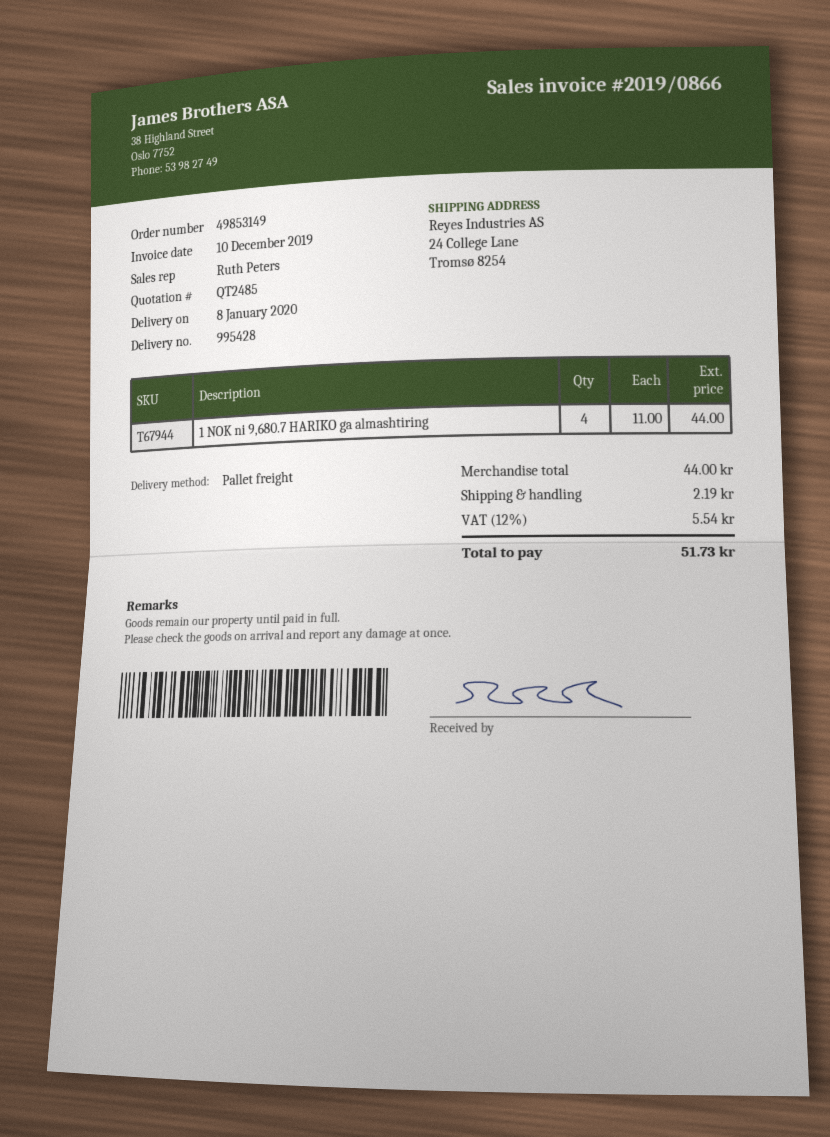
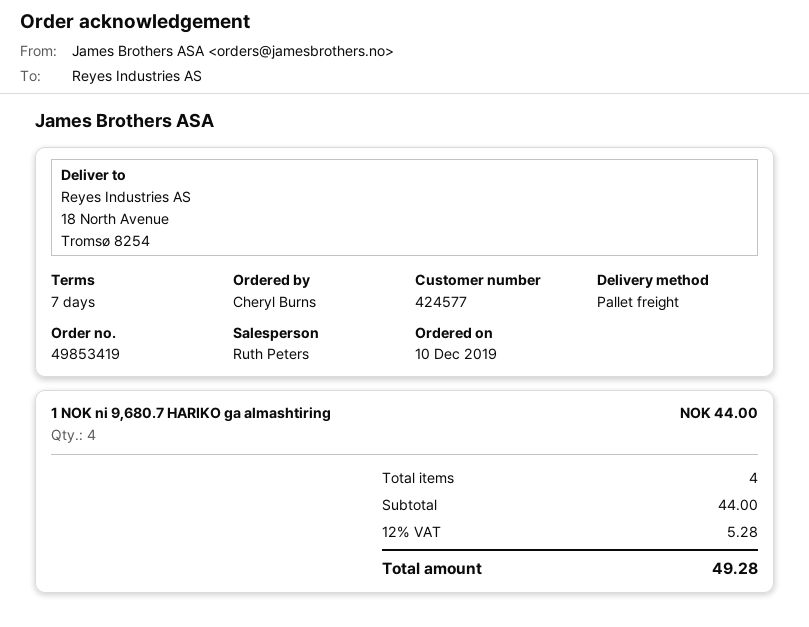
order number: 49853149 -> 49853419
ship to: 24 College Lane, Tromsø 8254 -> 18 North Avenue, Tromsø 8254
shipping: 2.19 -> none
tax: 12% = 5.54 -> 12% = 5.28
total: 51.73 -> 49.28

